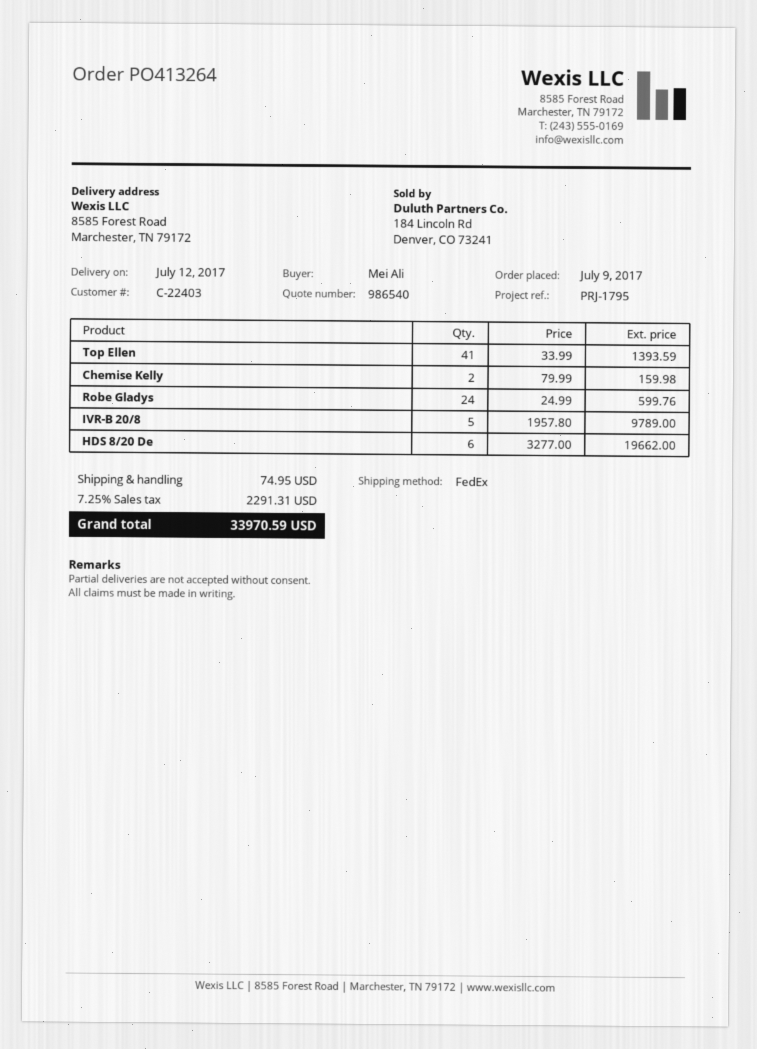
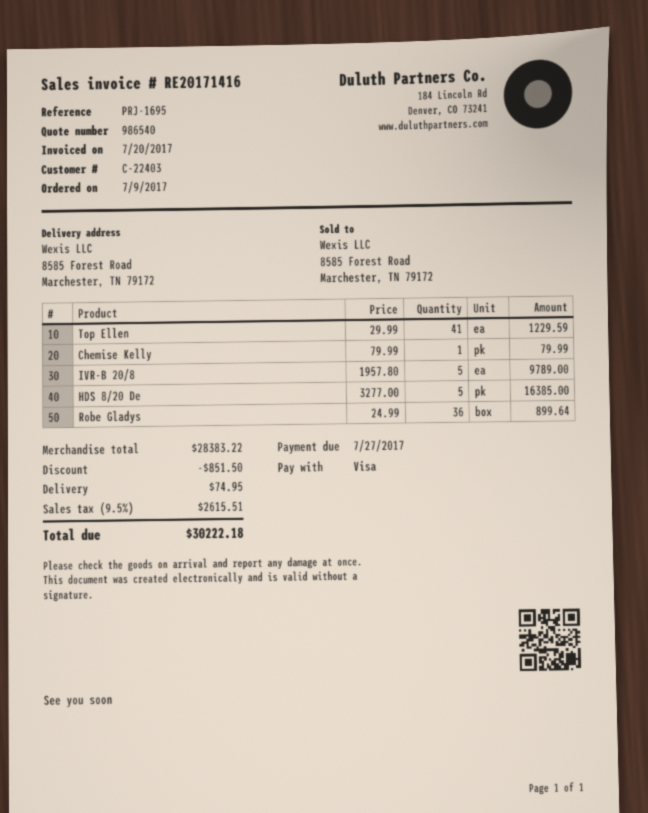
reference: PRJ-1795 -> PRJ-1695
Top Ellen: 41 x 33.99 = 1393.59 -> 41 x 29.99 = 1229.59
Chemise Kelly: 2 x 79.99 = 159.98 -> 1 x 79.99 = 79.99
Robe Gladys: 24 x 24.99 = 599.76 -> 36 x 24.99 = 899.64
HDS 8/20 De: 6 x 3277.00 = 19662.00 -> 5 x 3277.00 = 16385.00
discount: none -> 851.50
tax: 7.25% = 2291.31 -> 9.5% = 2615.51
total: 33970.59 -> 30222.18

